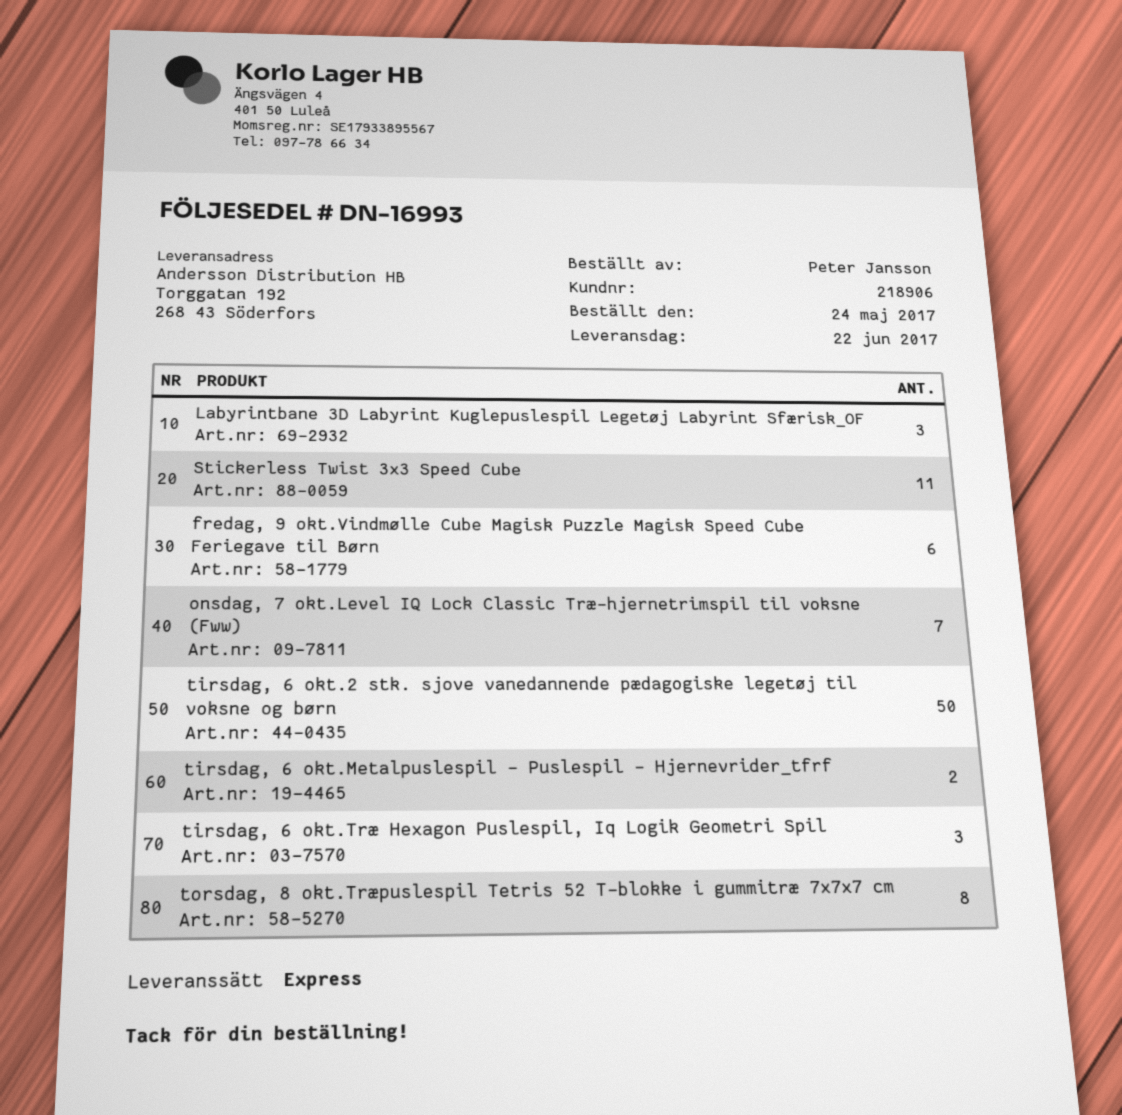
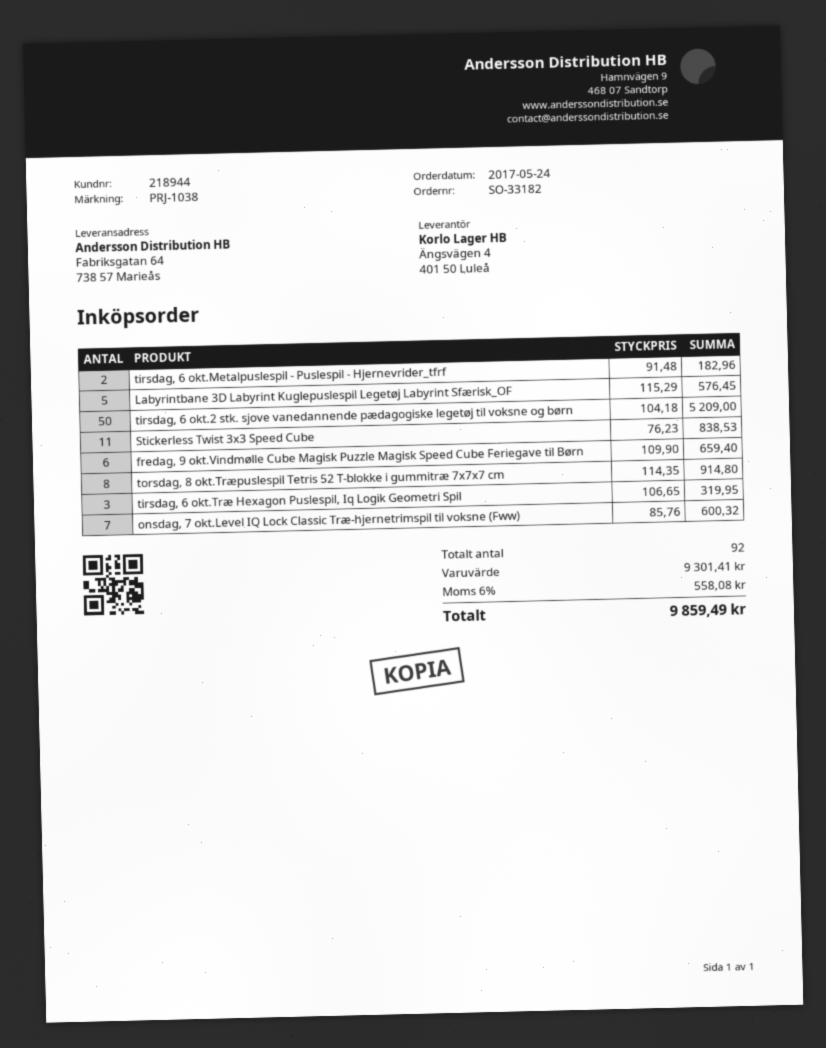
customer number: 218906 -> 218944
ship to: Torggatan 192, 268 43 Söderfors -> Fabriksgatan 64, 738 57 Marieås
Labyrintbane 3D Labyrint Kuglepuslespil Legetøj Labyrint Sfærisk_OF: 3 -> 5

